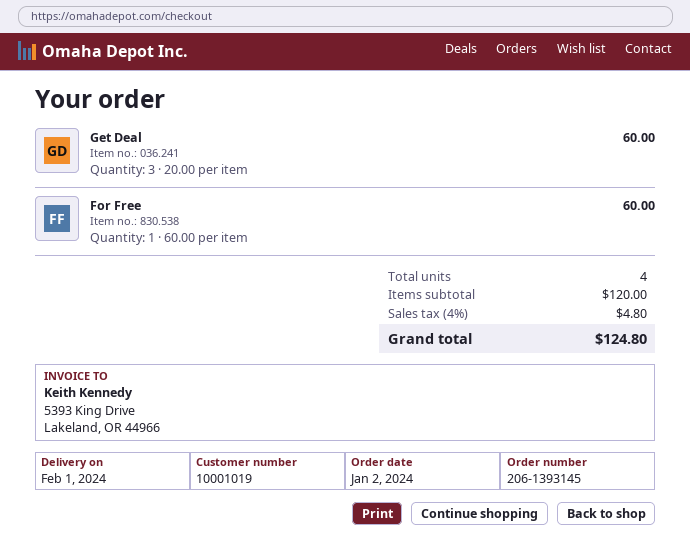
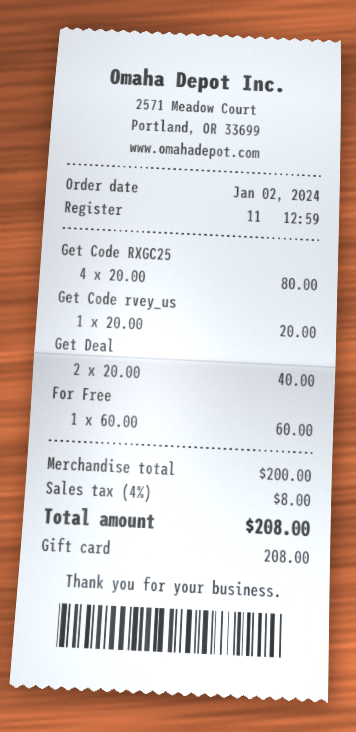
Get Deal: 3 x 20.00 = 60.00 -> 2 x 20.00 = 40.00
Get Code RXGC25: none -> 4 x 20.00 = 80.00
Get Code rvey_us: none -> 1 x 20.00 = 20.00
subtotal: 120.00 -> 200.00
tax: 4% = 4.80 -> 4% = 8.00
total: 124.80 -> 208.00

